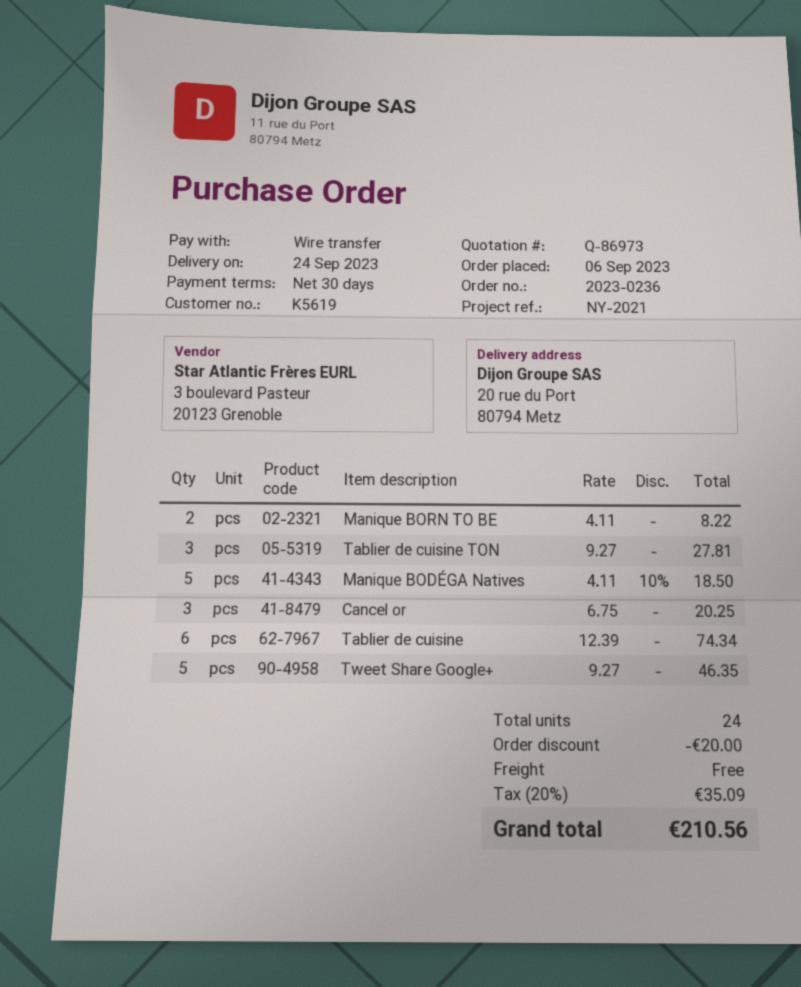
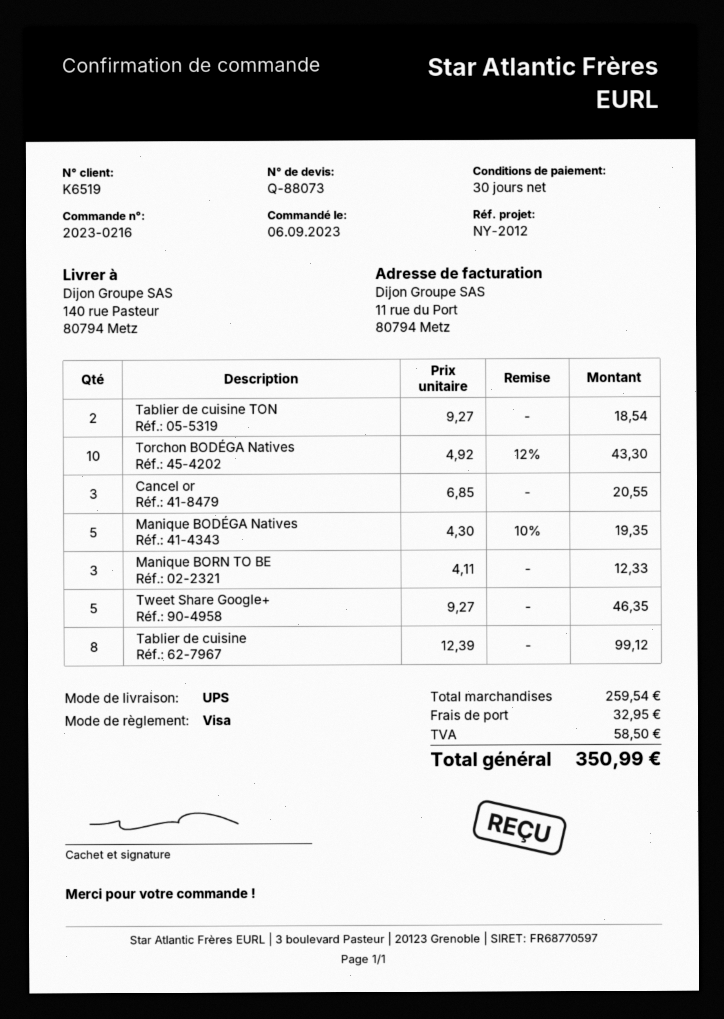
quote number: Q-86973 -> Q-88073
order number: 2023-0236 -> 2023-0216
customer number: K5619 -> K6519
reference: NY-2021 -> NY-2012
payment method: bank transfer -> Visa
ship to: 20 rue du Port, 80794 Metz -> 140 rue Pasteur, 80794 Metz
Manique BORN TO BE: 2 x 4.11 = 8.22 -> 3 x 4.11 = 12.33
Tablier de cuisine TON: 3 x 9.27 = 27.81 -> 2 x 9.27 = 18.54
Manique BODÉGA Natives: 5 x 4.11 - 10% = 18.50 -> 5 x 4.30 - 10% = 19.35
Cancel or: 3 x 6.75 = 20.25 -> 3 x 6.85 = 20.55
Tablier de cuisine: 6 x 12.39 = 74.34 -> 8 x 12.39 = 99.12
Torchon BODÉGA Natives: none -> 10 x 4.92 - 12% = 43.30
discount: 20.00 -> none
shipping: 0.00 -> 32.95
tax: 35.09 -> 58.50
total: 210.56 -> 350.99

